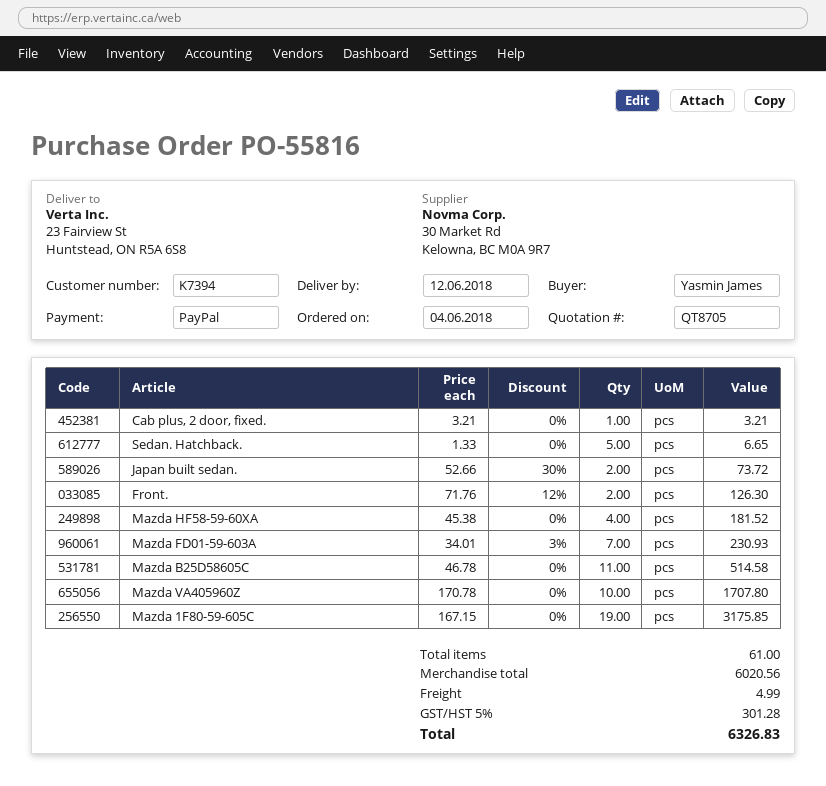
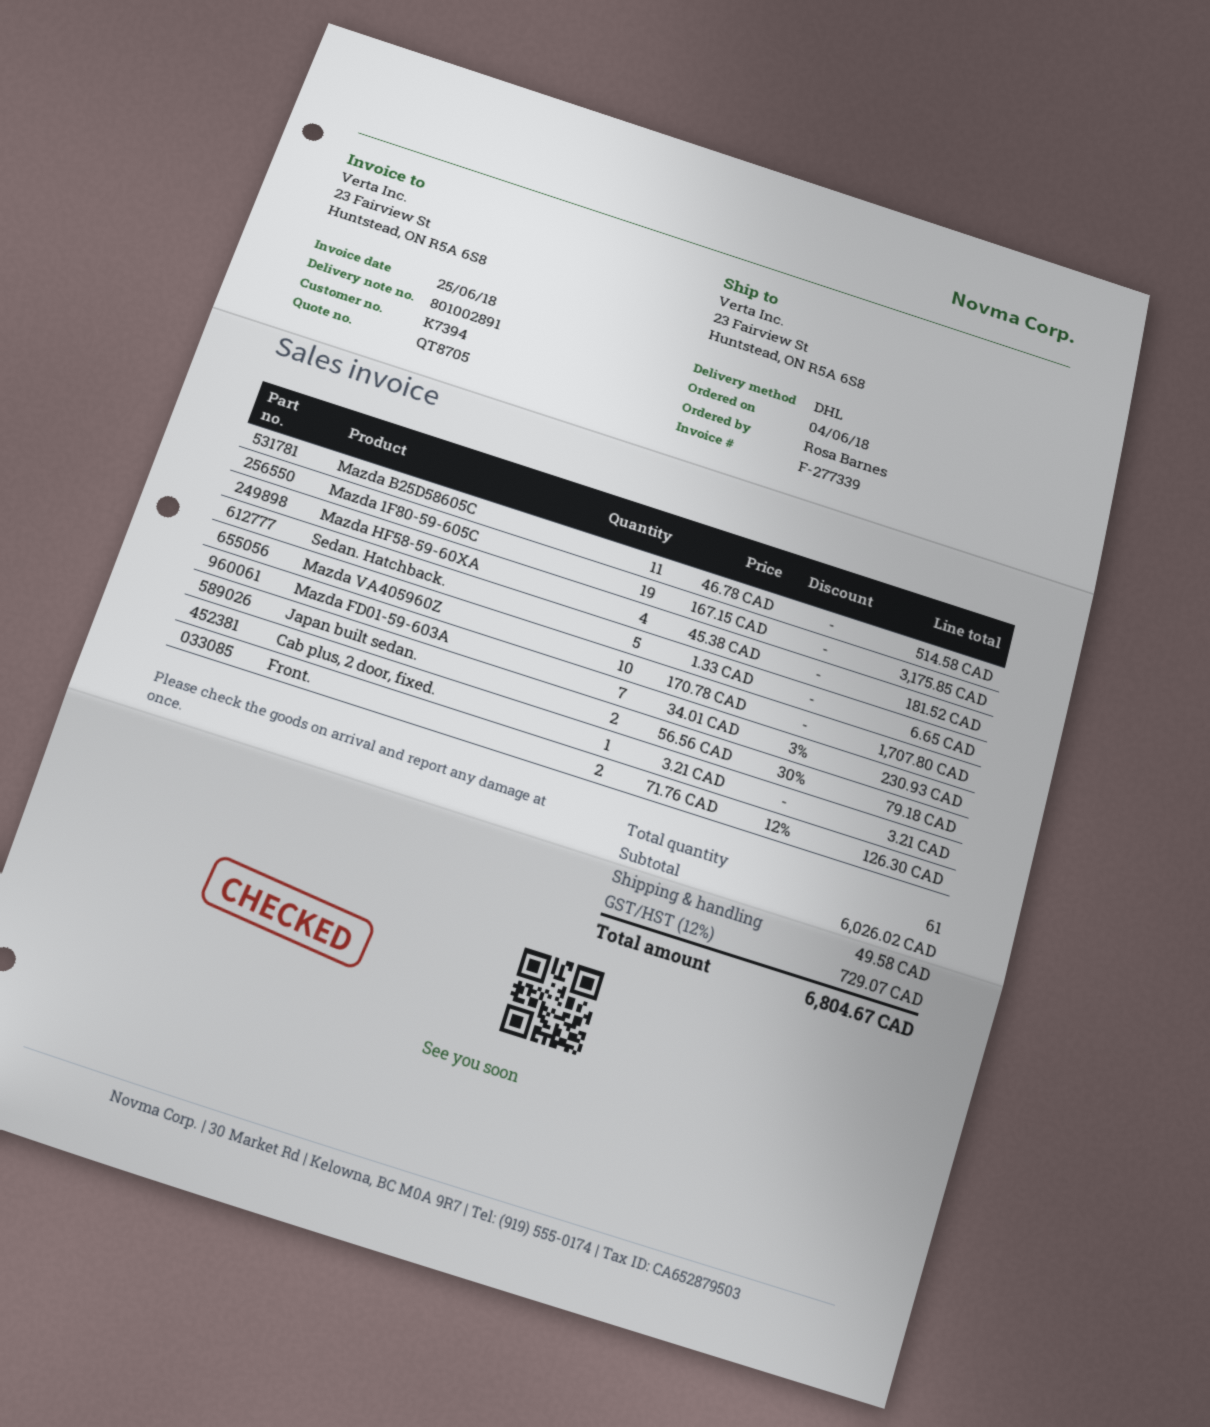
ordered by: Yasmin James -> Rosa Barnes
Japan built sedan.: 2 x 52.66 - 30% = 73.72 -> 2 x 56.56 - 30% = 79.18
subtotal: 6020.56 -> 6026.02
shipping: 4.99 -> 49.58
tax: 5% = 301.28 -> 12% = 729.07
total: 6326.83 -> 6804.67

